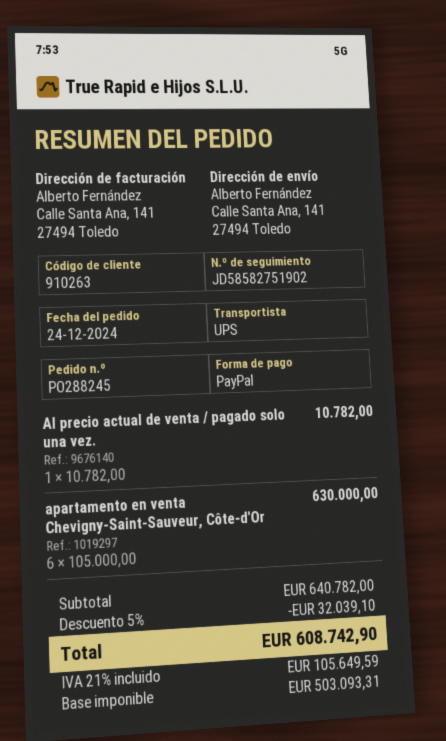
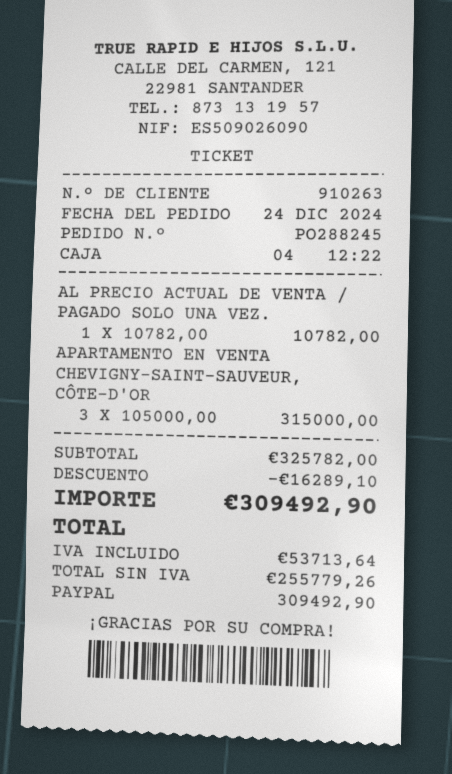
apartamento en venta Chevigny-Saint-Sauveur, Côte-d'Or: 6 x 105000.00 = 630000.00 -> 3 x 105000.00 = 315000.00
subtotal: 640782.00 -> 325782.00
discount: 32039.10 -> 16289.10
net: 503093.31 -> 255779.26
tax: 105649.59 -> 53713.64
total: 608742.90 -> 309492.90

